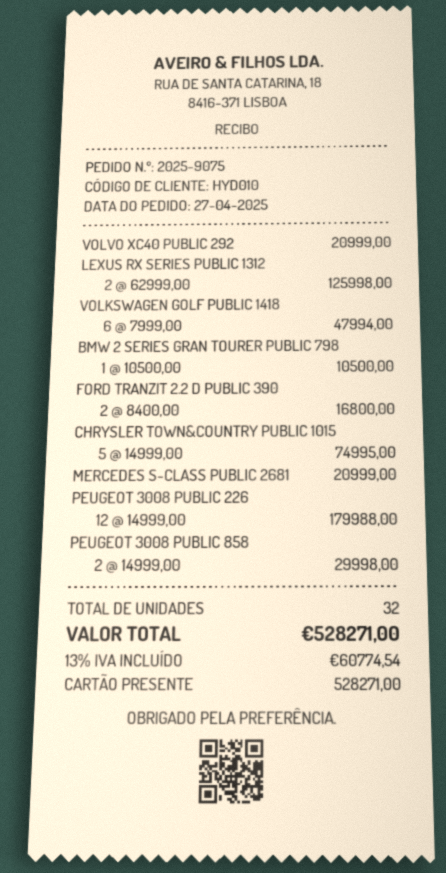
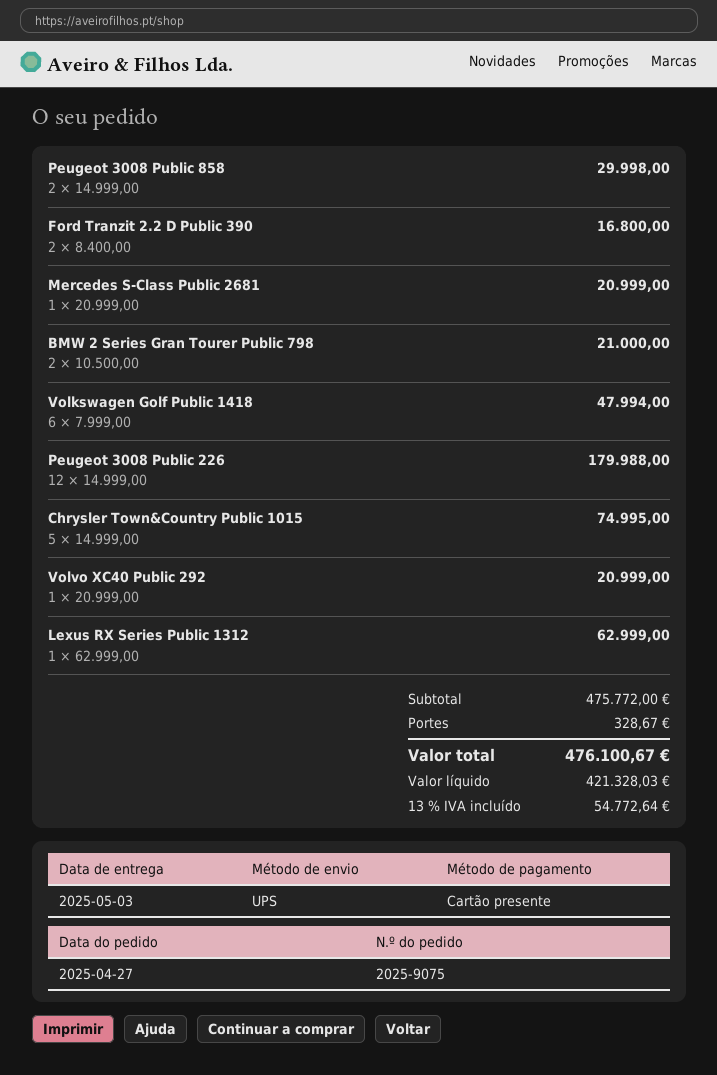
LEXUS RX SERIES PUBLIC 1312: 2 x 62999.00 = 125998.00 -> 1 x 62999.00 = 62999.00
BMW 2 SERIES GRAN TOURER PUBLIC 798: 1 x 10500.00 = 10500.00 -> 2 x 10500.00 = 21000.00
shipping: none -> 328.67
tax: 13% = 60774.54 -> 13% = 54772.64
total: 528271.00 -> 476100.67

